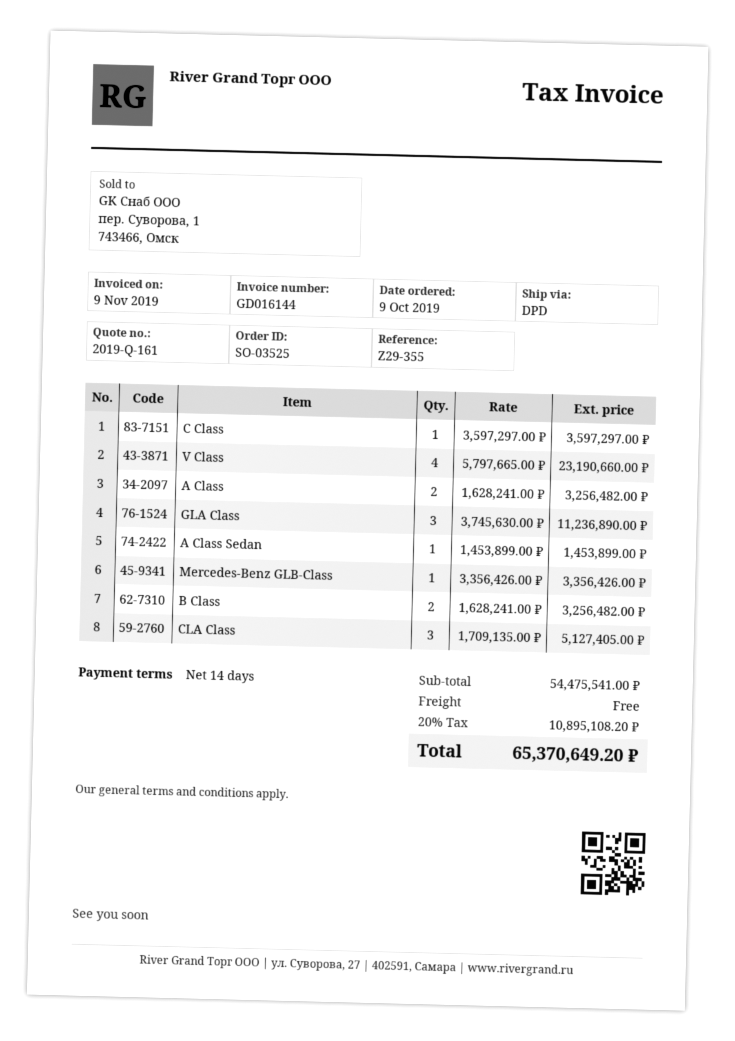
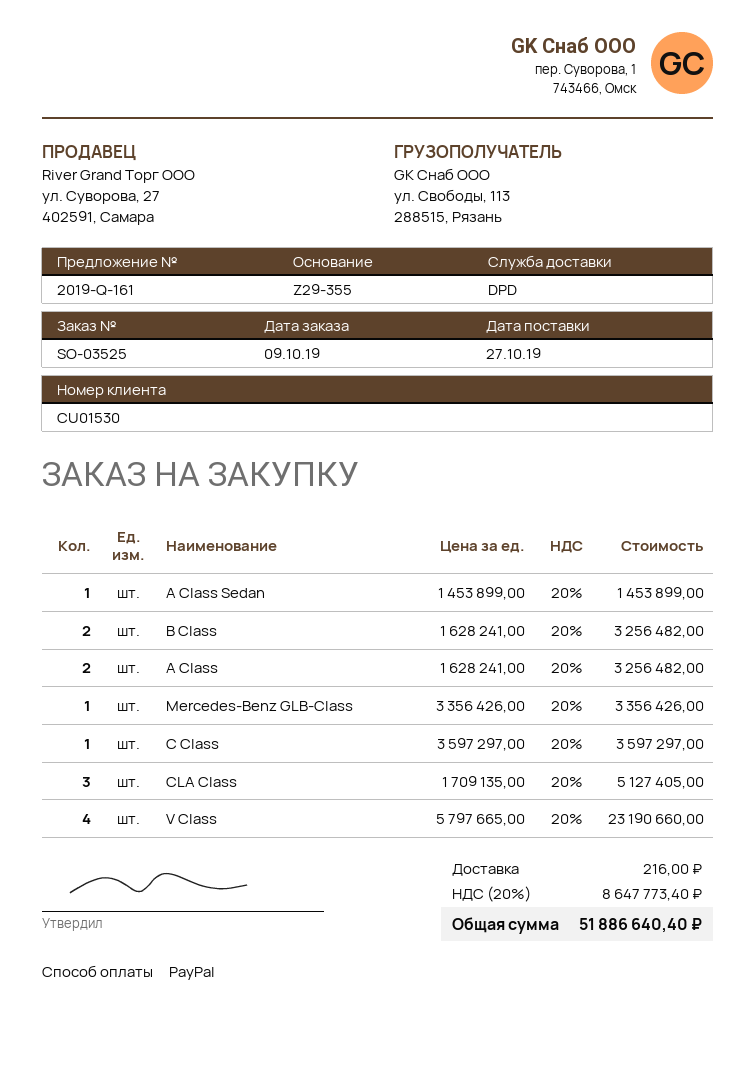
GLA Class: 3 x 3745630.00 = 11236890.00 -> none
shipping: 0.00 -> 216.00
tax: 20% = 10895108.20 -> 20% = 8647773.40
total: 65370649.20 -> 51886640.40

